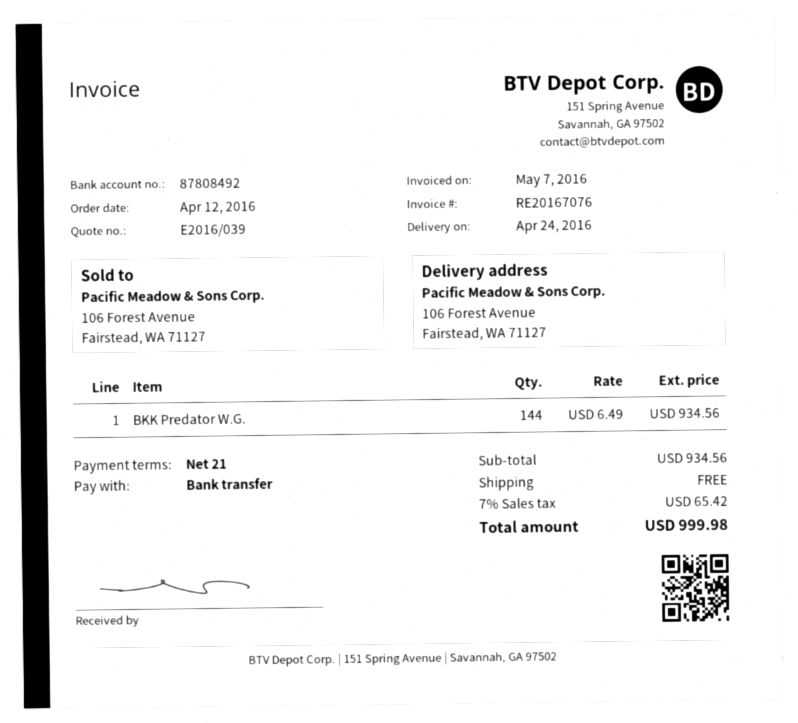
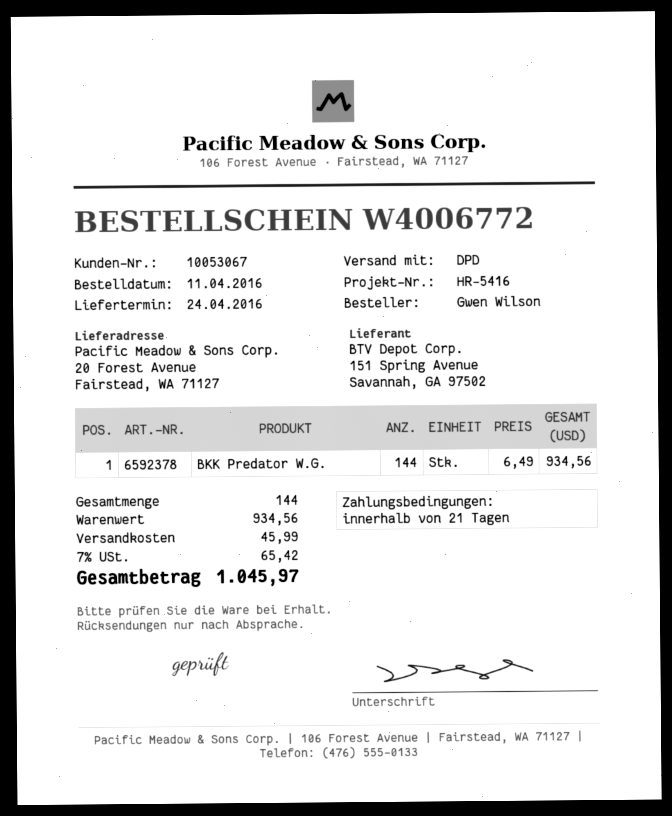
order date: 2016-04-12 -> 2016-04-11
ship to: 106 Forest Avenue, Fairstead, WA 71127 -> 20 Forest Avenue, Fairstead, WA 71127
shipping: 0.00 -> 45.99
total: 999.98 -> 1045.97

